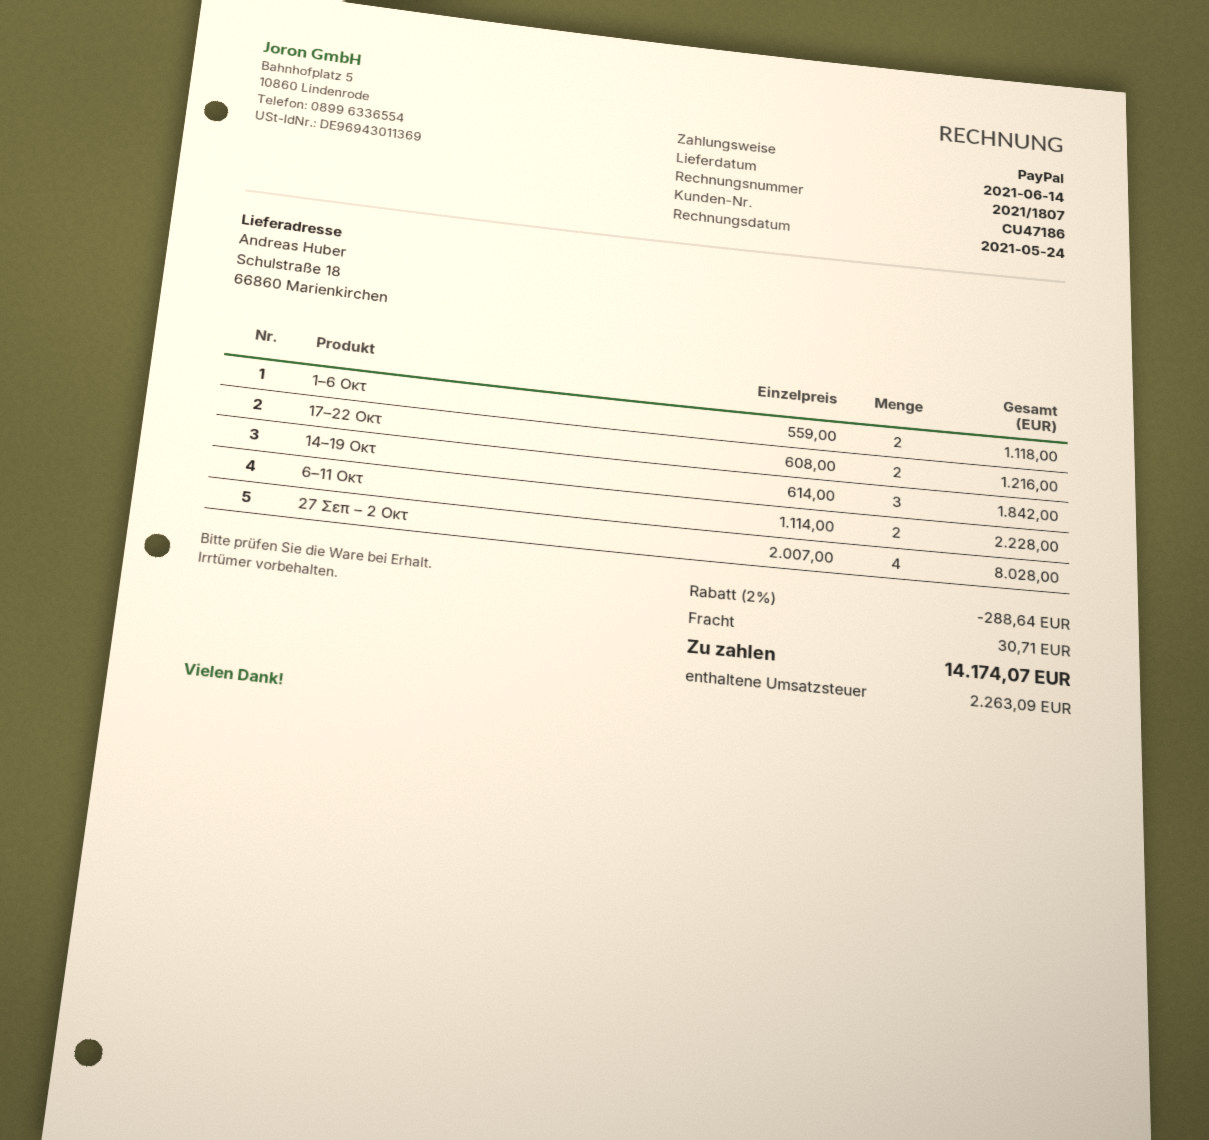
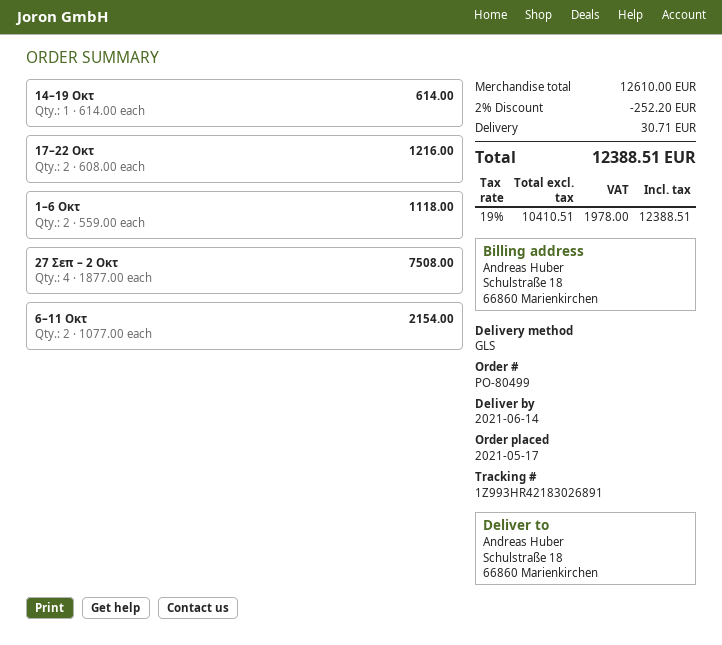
14–19 Οκτ: 3 x 614.00 = 1842.00 -> 1 x 614.00 = 614.00
6–11 Οκτ: 2 x 1114.00 = 2228.00 -> 2 x 1077.00 = 2154.00
27 Σεπ – 2 Οκτ: 4 x 2007.00 = 8028.00 -> 4 x 1877.00 = 7508.00
discount: 2% = 288.64 -> 2% = 252.20
tax: 2263.09 -> 1978.00
total: 14174.07 -> 12388.51

